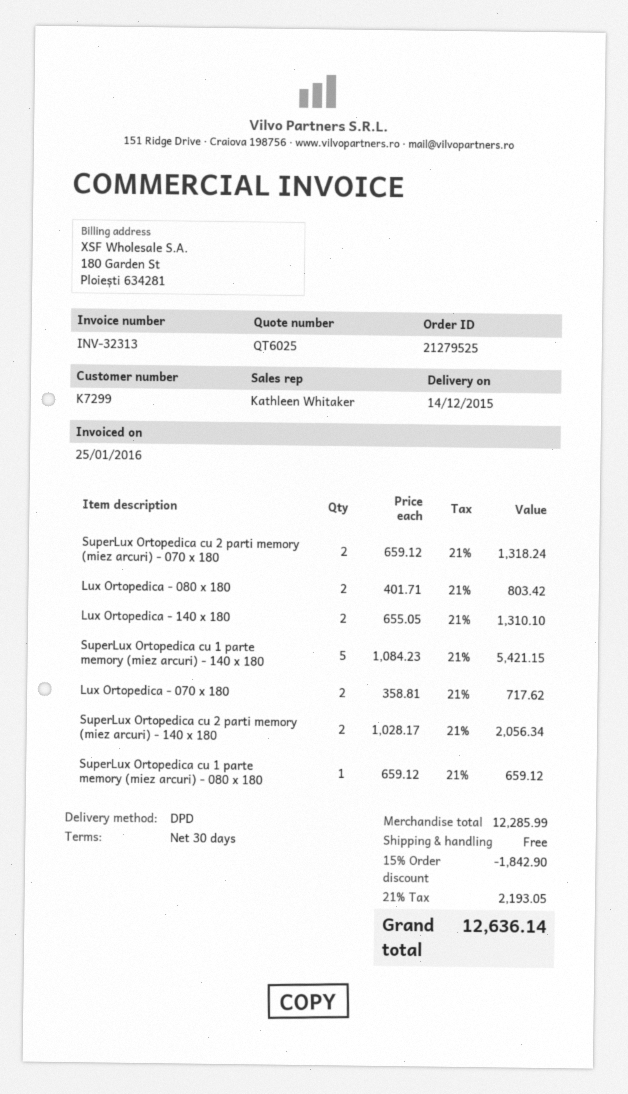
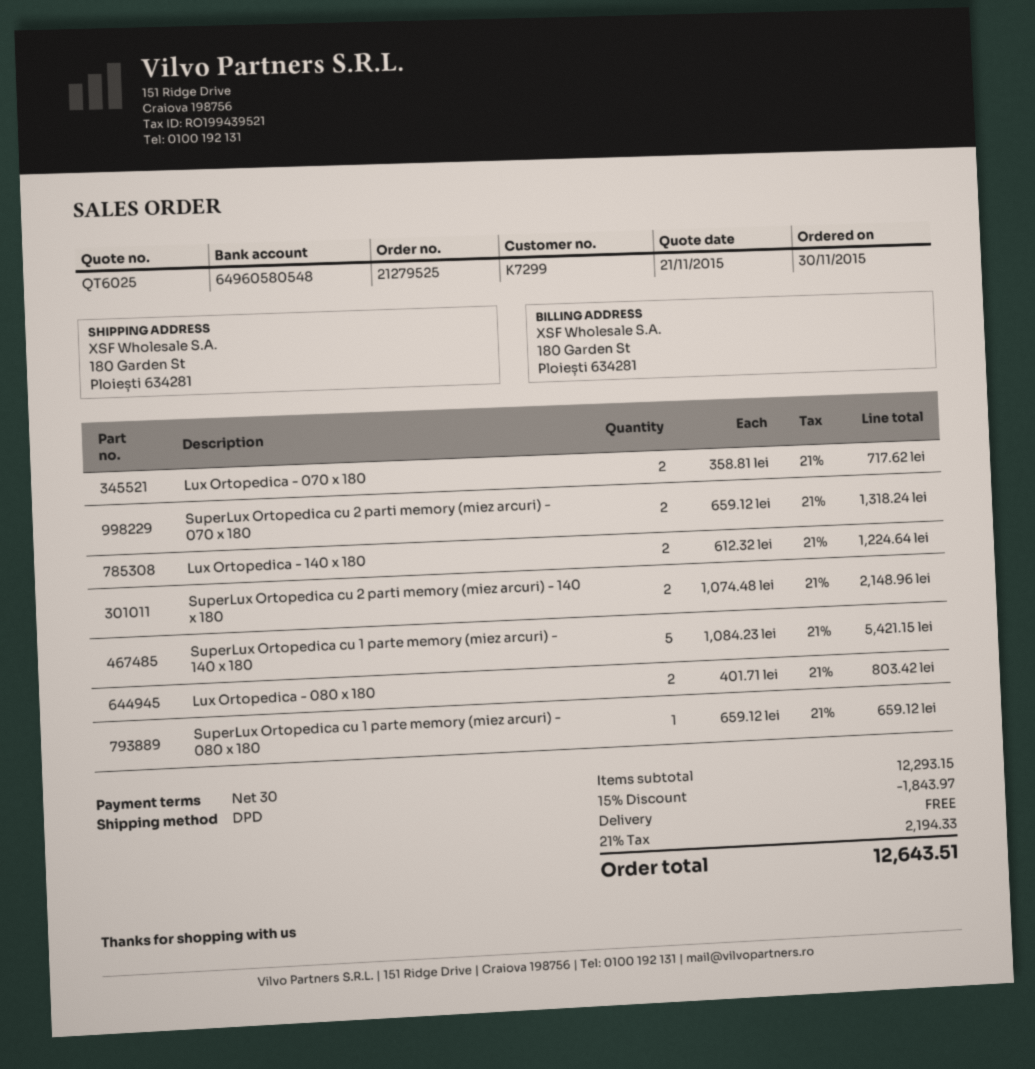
Lux Ortopedica - 140 x 180: 2 x 655.05 = 1310.10 -> 2 x 612.32 = 1224.64
SuperLux Ortopedica cu 2 parti memory (miez arcuri) - 140 x 180: 2 x 1028.17 = 2056.34 -> 2 x 1074.48 = 2148.96
subtotal: 12285.99 -> 12293.15
discount: 15% = 1842.90 -> 15% = 1843.97
tax: 21% = 2193.05 -> 21% = 2194.33
total: 12636.14 -> 12643.51

